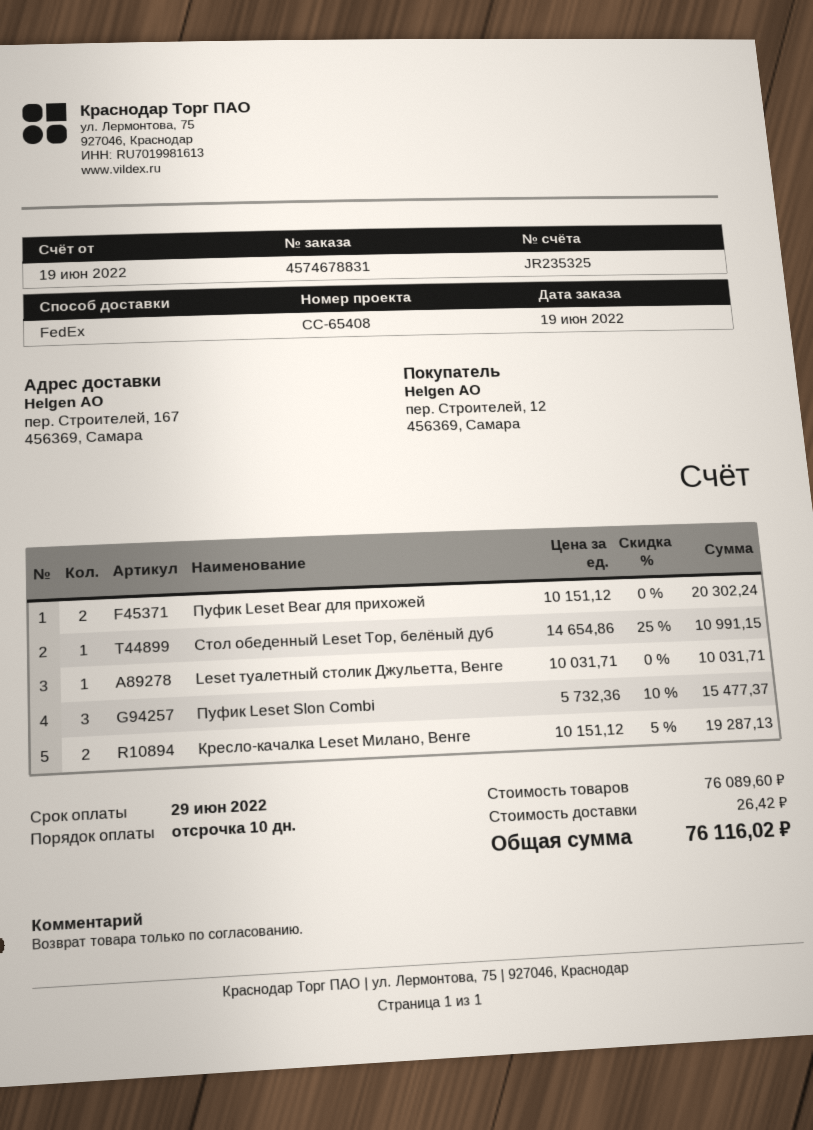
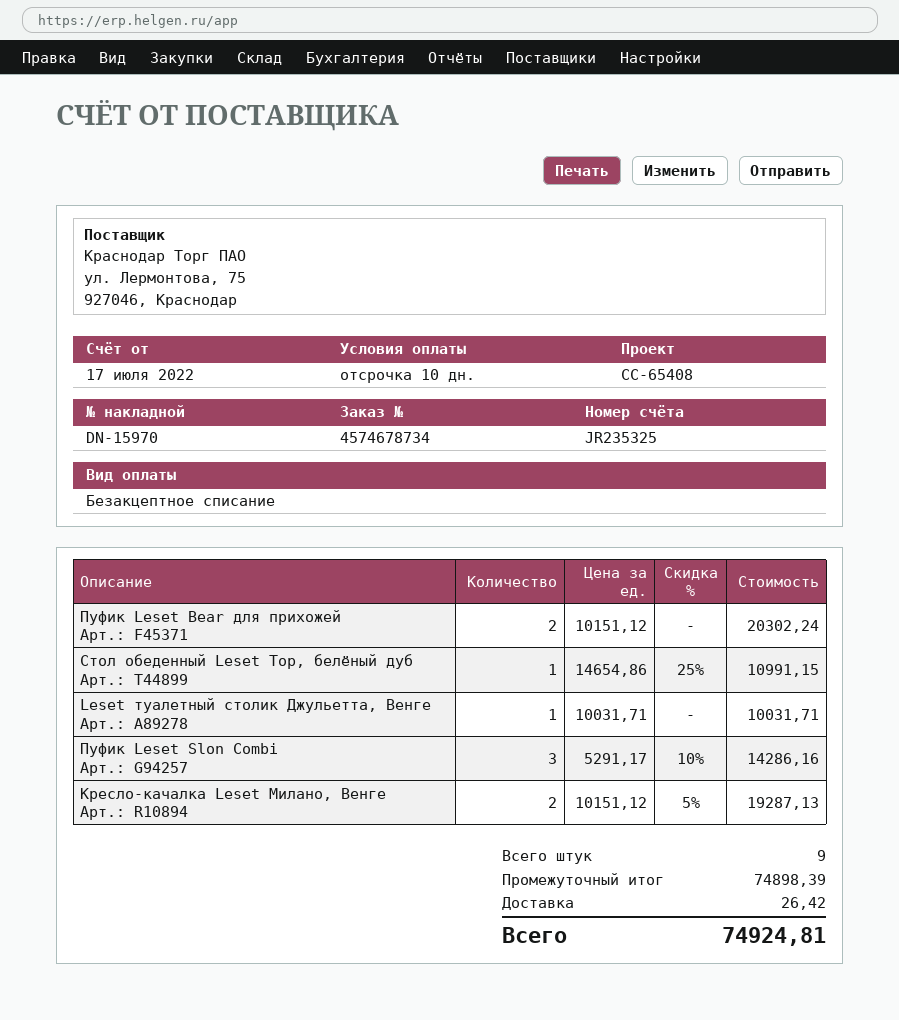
order number: 4574678831 -> 4574678734
invoice date: 2022-06-19 -> 2022-07-17
Пуфик Leset Slon Combi: 3 x 5732.36 - 10% = 15477.37 -> 3 x 5291.17 - 10% = 14286.16
subtotal: 76089.60 -> 74898.39
total: 76116.02 -> 74924.81

